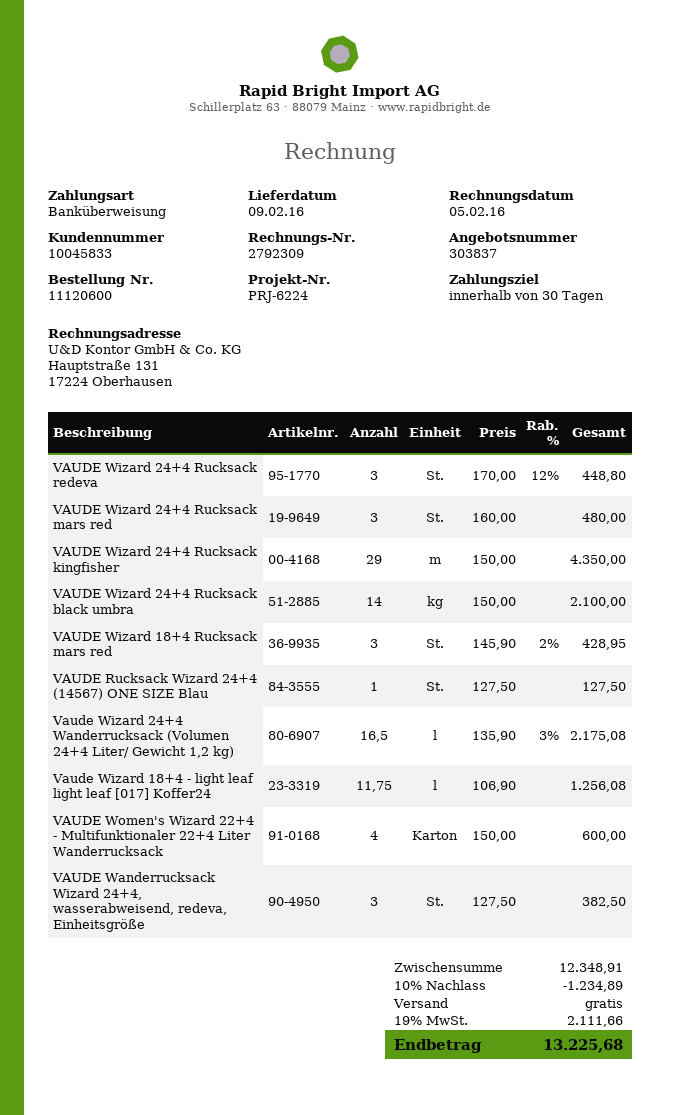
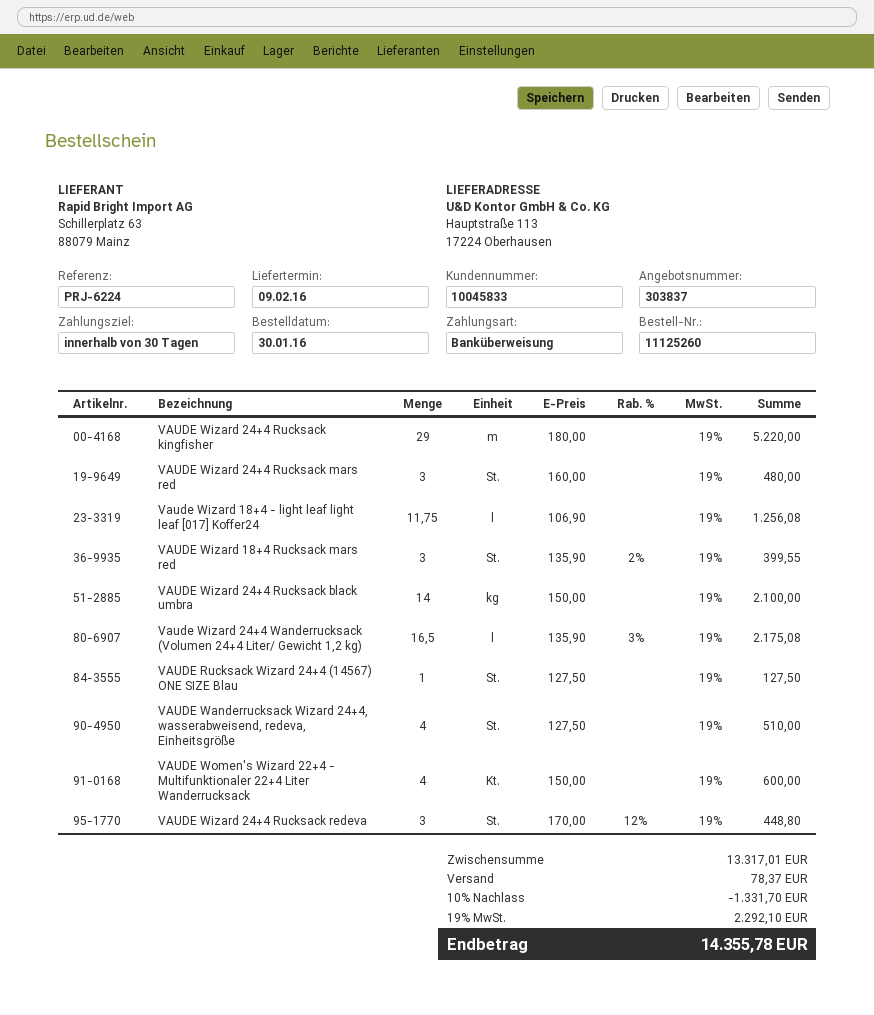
order number: 11120600 -> 11125260
VAUDE Wizard 24+4 Rucksack kingfisher: 29 x 150.00 = 4350.00 -> 29 x 180.00 = 5220.00
VAUDE Wizard 18+4 Rucksack mars red: 3 x 145.90 - 2% = 428.95 -> 3 x 135.90 - 2% = 399.55
VAUDE Wanderrucksack Wizard 24+4, wasserabweisend, redeva, Einheitsgröße: 3 x 127.50 = 382.50 -> 4 x 127.50 = 510.00
subtotal: 12348.91 -> 13317.01
discount: 10% = 1234.89 -> 10% = 1331.70
shipping: 0.00 -> 78.37
tax: 19% = 2111.66 -> 19% = 2292.10
total: 13225.68 -> 14355.78

